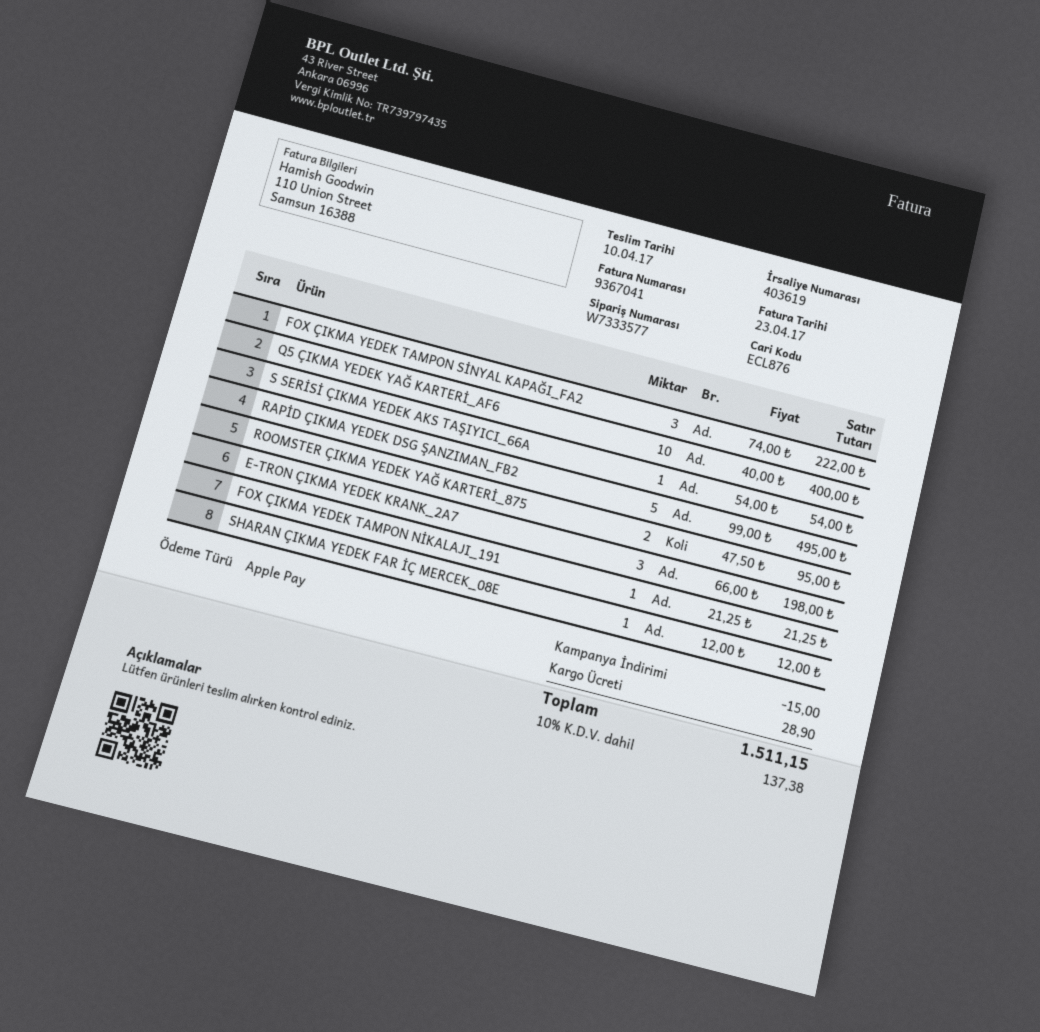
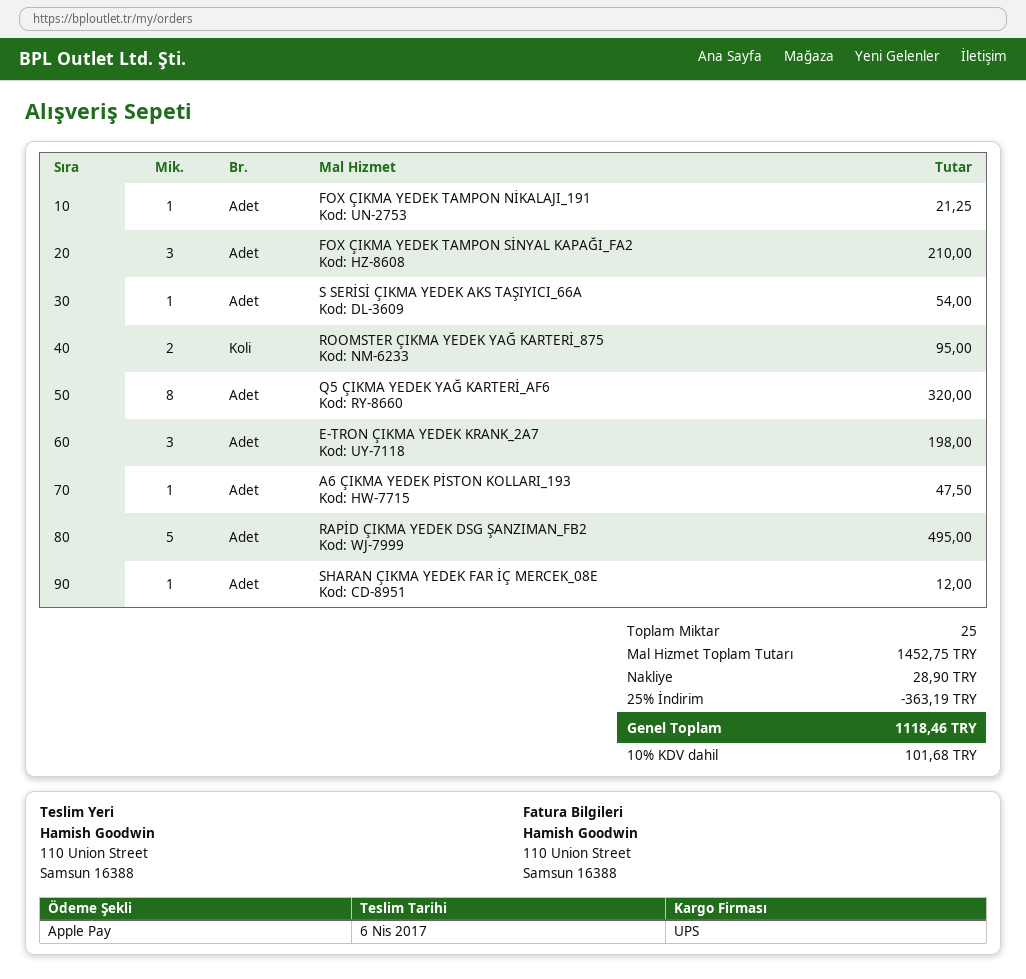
delivery date: 2017-04-10 -> 2017-04-06
FOX ÇIKMA YEDEK TAMPON SİNYAL KAPAĞI_FA2: 3 for 222.00 -> 3 for 210.00
Q5 ÇIKMA YEDEK YAĞ KARTERİ_AF6: 10 for 400.00 -> 8 for 320.00
A6 ÇIKMA YEDEK PİSTON KOLLARI_193: none -> 1 for 47.50
discount: 15.00 -> 363.19
tax: 10% = 137.38 -> 10% = 101.68
total: 1511.15 -> 1118.46

